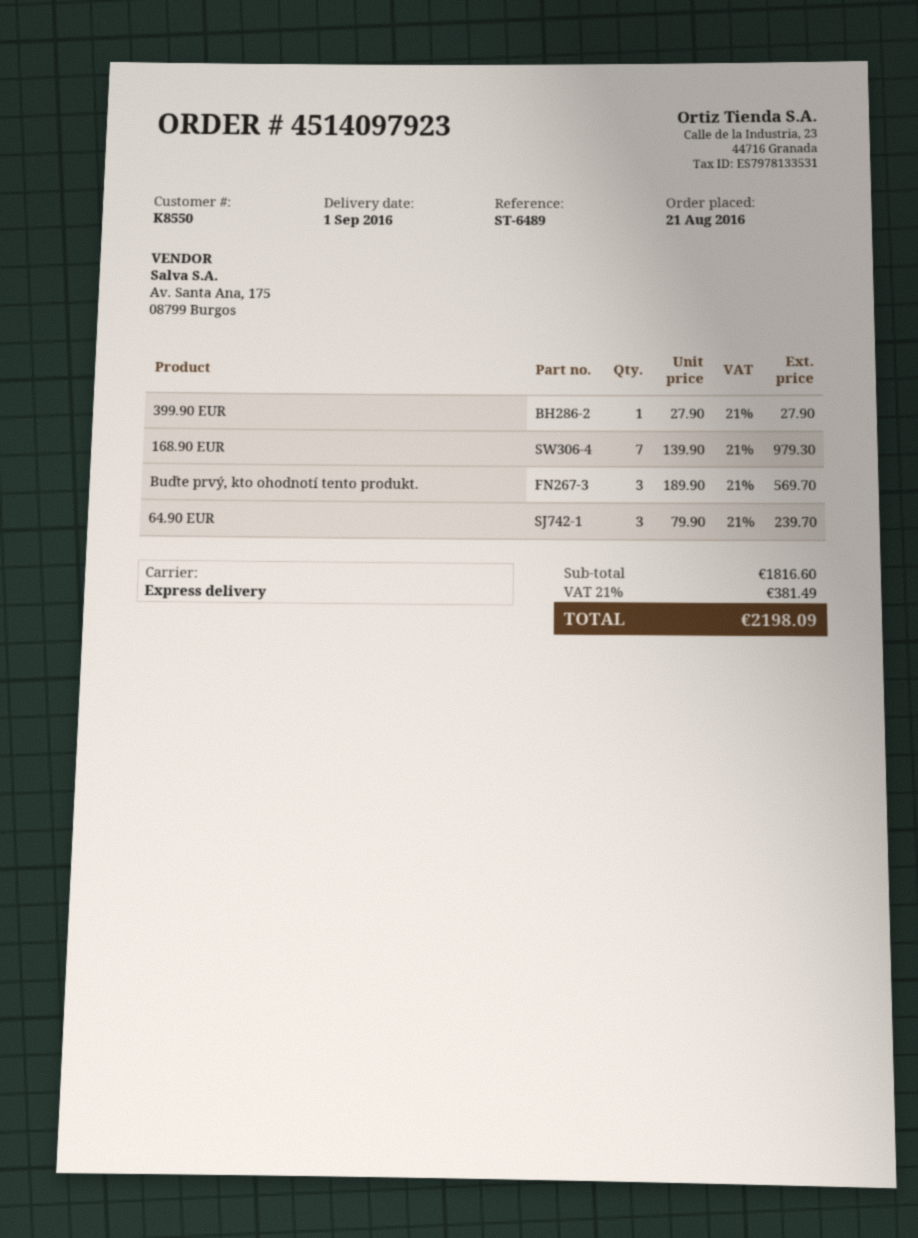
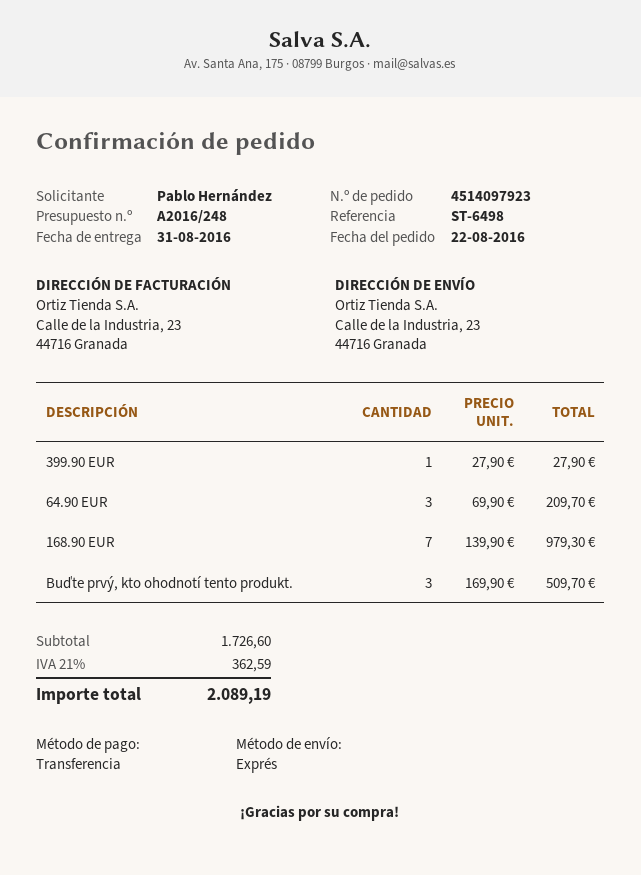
order date: 2016-08-21 -> 2016-08-22
delivery date: 2016-09-01 -> 2016-08-31
reference: ST-6489 -> ST-6498
Buďte prvý, kto ohodnotí tento produkt.: 3 x 189.90 = 569.70 -> 3 x 169.90 = 509.70
64.90 EUR: 3 x 79.90 = 239.70 -> 3 x 69.90 = 209.70
subtotal: 1816.60 -> 1726.60
tax: 21% = 381.49 -> 21% = 362.59
total: 2198.09 -> 2089.19

